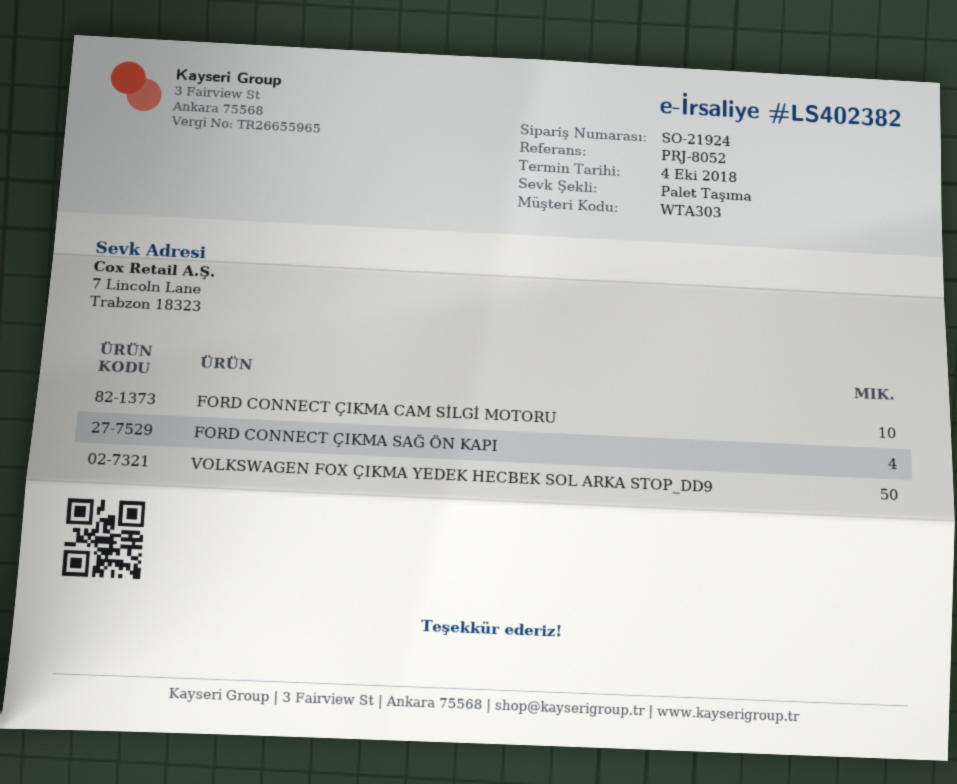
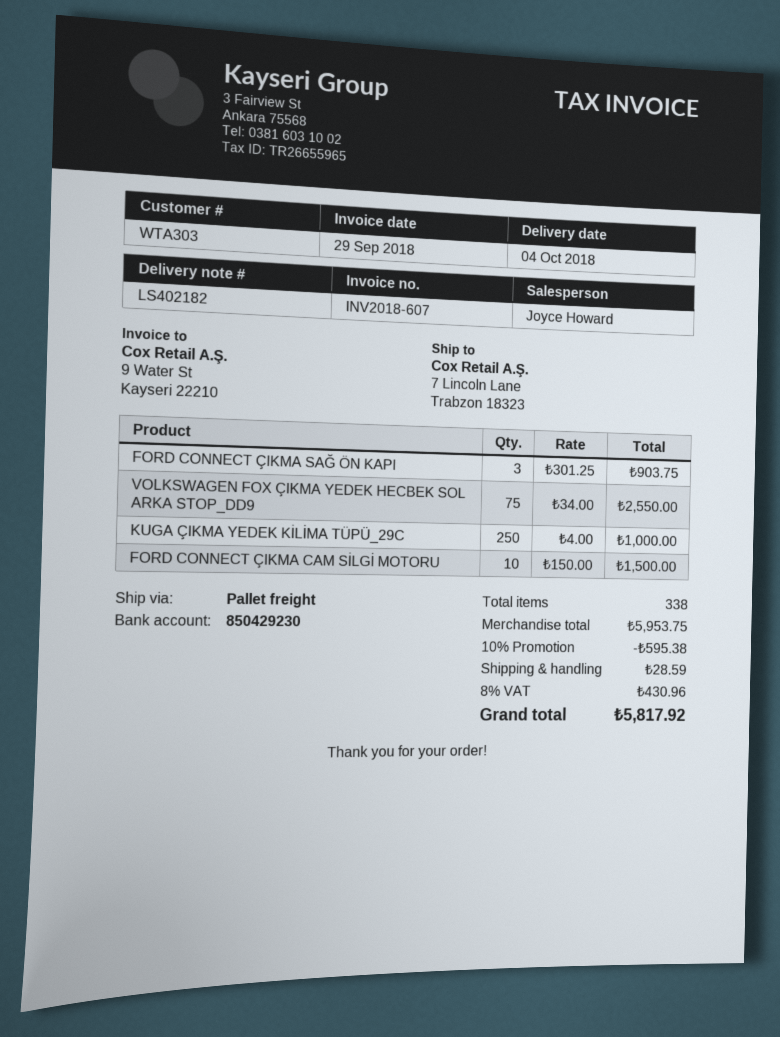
delivery note number: LS402382 -> LS402182
FORD CONNECT ÇIKMA SAĞ ÖN KAPI: 4 -> 3
VOLKSWAGEN FOX ÇIKMA YEDEK HECBEK SOL ARKA STOP_DD9: 50 -> 75
KUGA ÇIKMA YEDEK KİLİMA TÜPÜ_29C: none -> 250

